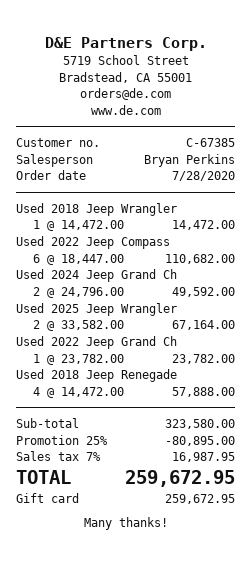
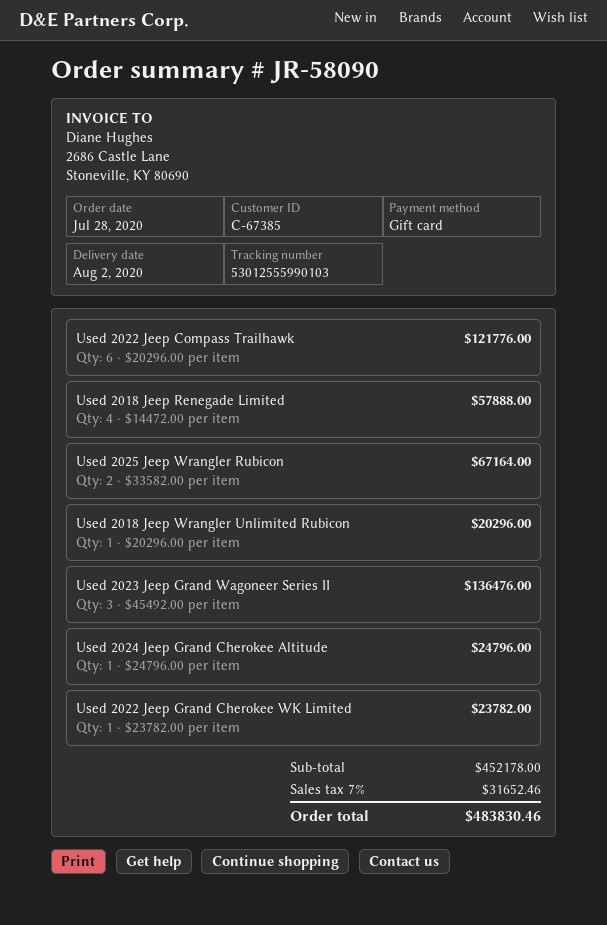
Used 2018 Jeep Wrangler: 1 x 14472.00 = 14472.00 -> 1 x 20296.00 = 20296.00
Used 2022 Jeep Compass: 6 x 18447.00 = 110682.00 -> 6 x 20296.00 = 121776.00
Used 2024 Jeep Grand Ch: 2 x 24796.00 = 49592.00 -> 1 x 24796.00 = 24796.00
Used 2023 Jeep Grand Wagoneer Series II: none -> 3 x 45492.00 = 136476.00
subtotal: 323580.00 -> 452178.00
discount: 25% = 80895.00 -> none
tax: 7% = 16987.95 -> 7% = 31652.46
total: 259672.95 -> 483830.46

